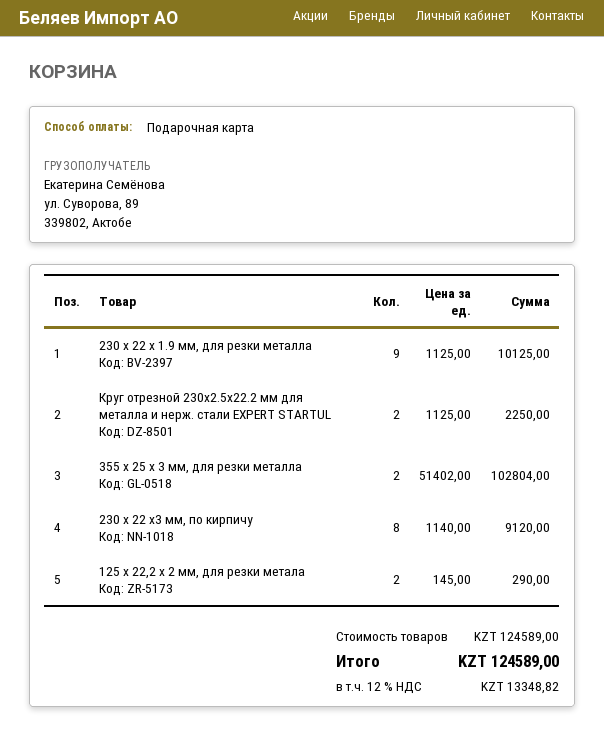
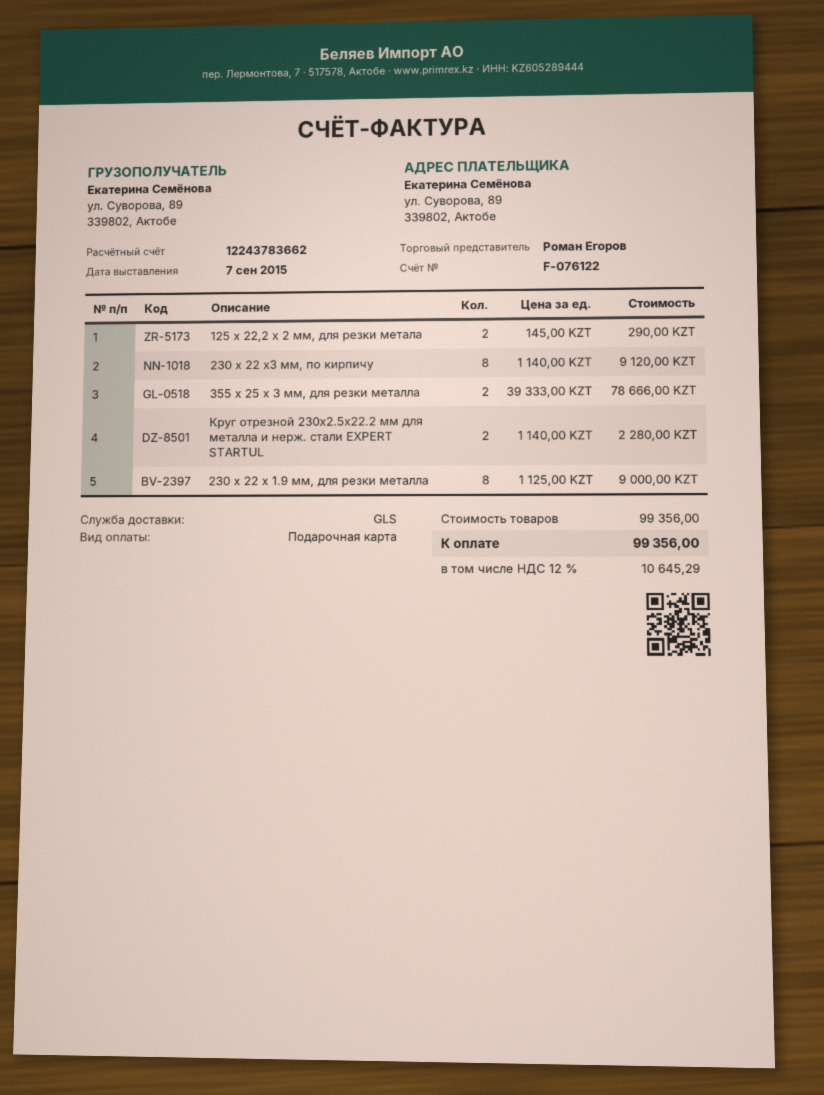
230 х 22 x 1.9 мм, для резки металла: 9 x 1125.00 = 10125.00 -> 8 x 1125.00 = 9000.00
Круг отрезной 230х2.5x22.2 мм для металла и нерж. стали EXPERT STARTUL: 2 x 1125.00 = 2250.00 -> 2 x 1140.00 = 2280.00
355 х 25 х 3 мм, для резки металла: 2 x 51402.00 = 102804.00 -> 2 x 39333.00 = 78666.00
subtotal: 124589.00 -> 99356.00
tax: 12% = 13348.82 -> 12% = 10645.29
total: 124589.00 -> 99356.00

